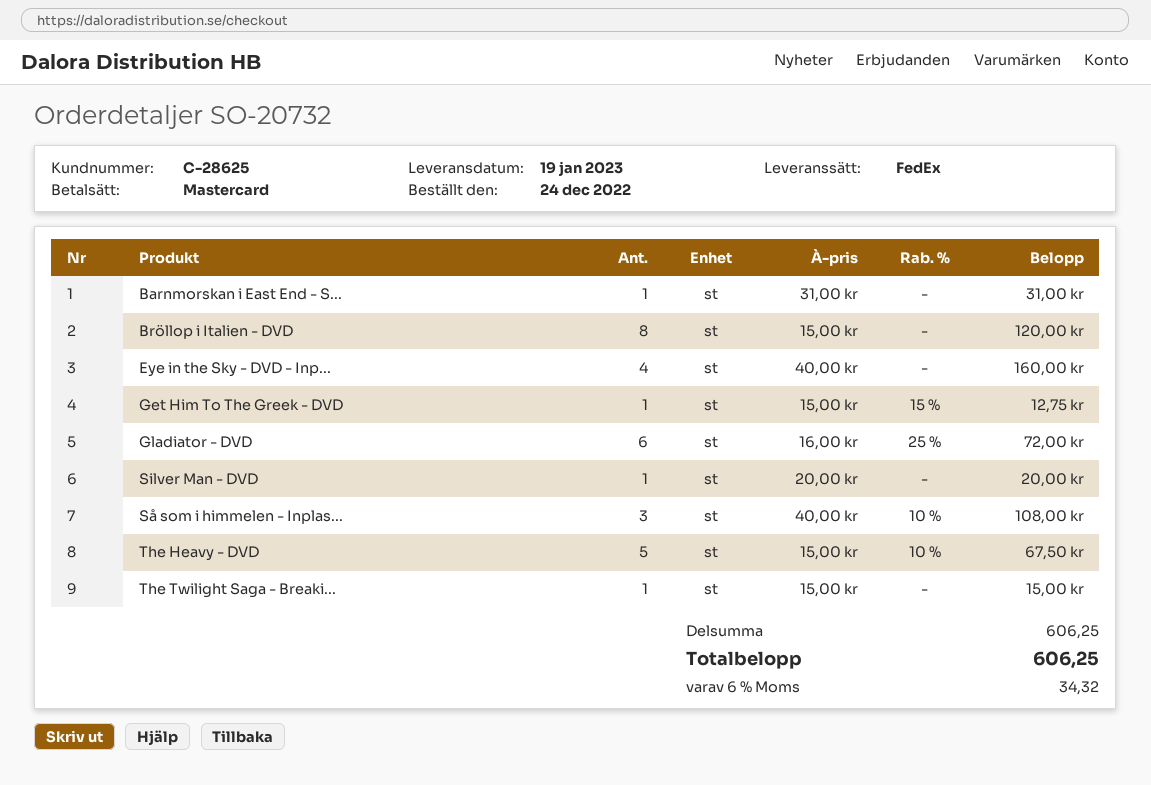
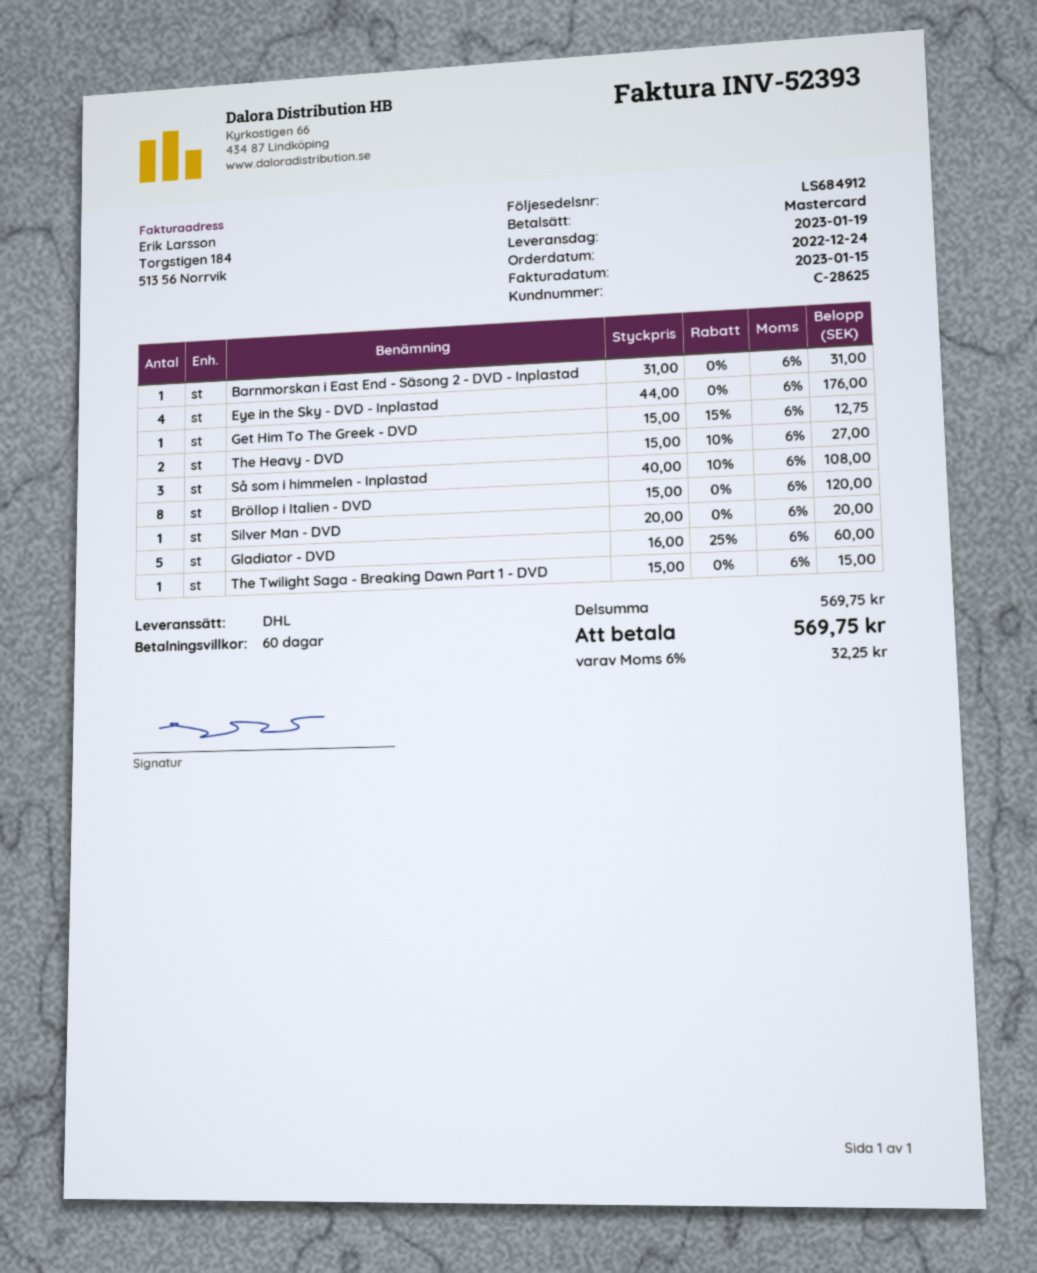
shipping method: FedEx -> DHL
Eye in the Sky - DVD - Inp...: 4 x 40.00 = 160.00 -> 4 x 44.00 = 176.00
Gladiator - DVD: 6 x 16.00 - 25% = 72.00 -> 5 x 16.00 - 25% = 60.00
The Heavy - DVD: 5 x 15.00 - 10% = 67.50 -> 2 x 15.00 - 10% = 27.00
subtotal: 606.25 -> 569.75
tax: 6% = 34.32 -> 6% = 32.25
total: 606.25 -> 569.75

